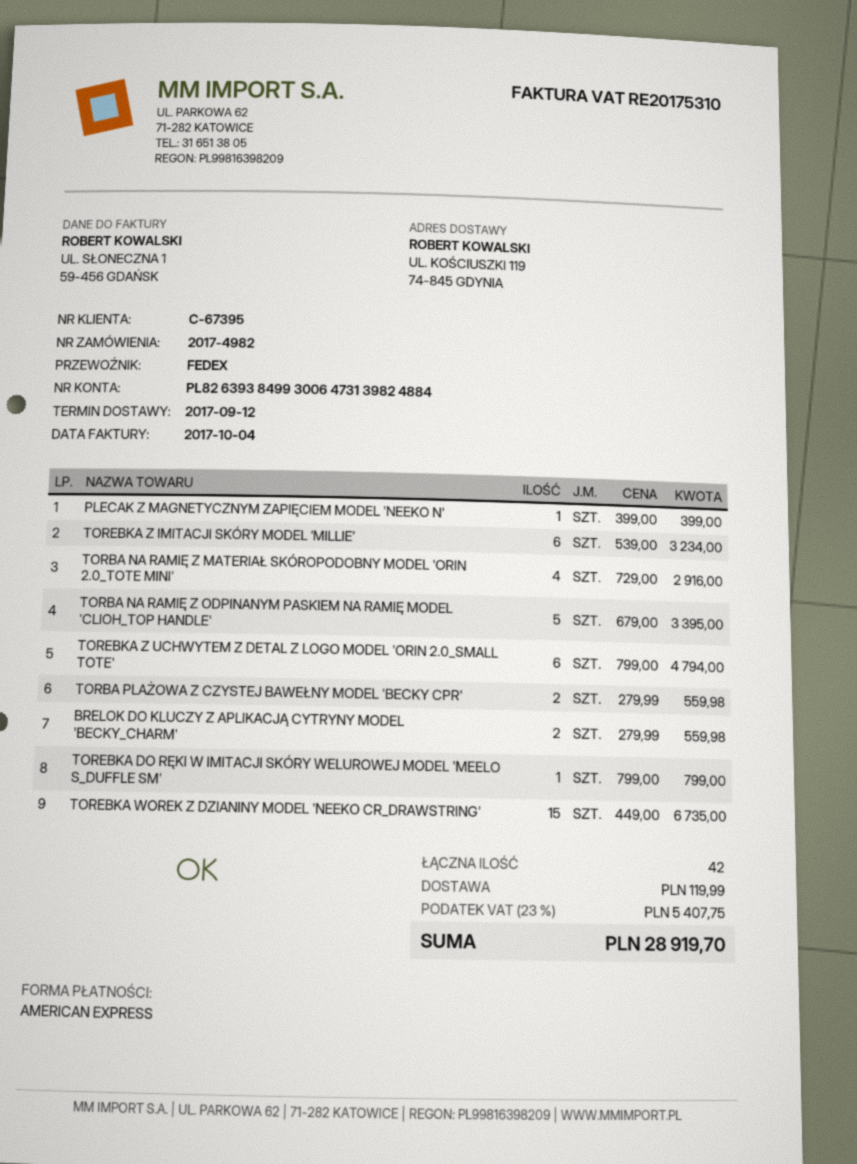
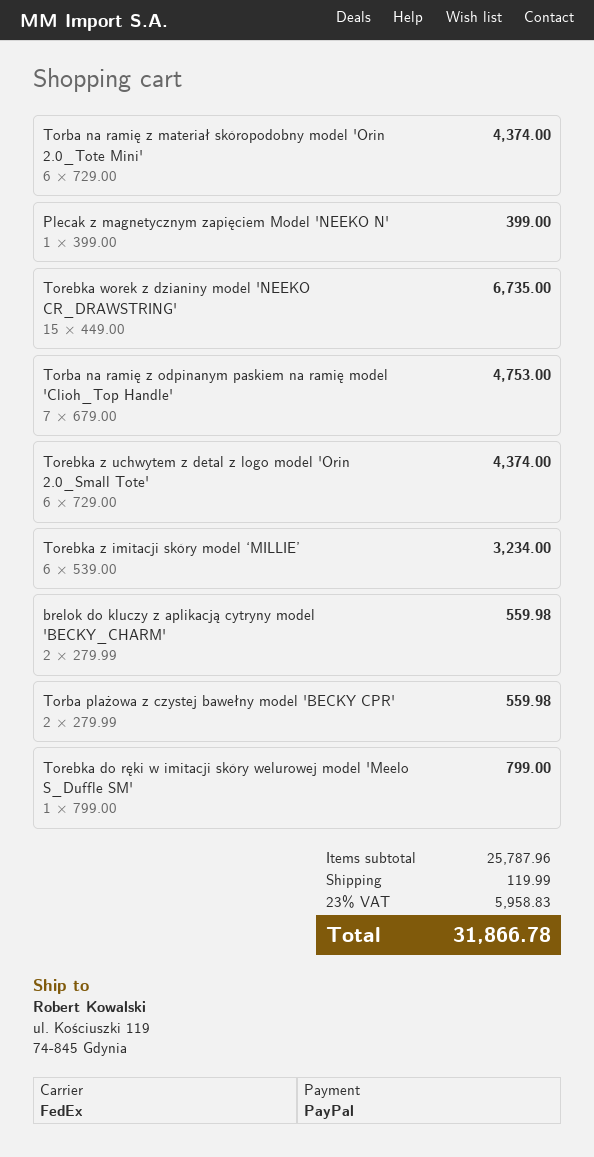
payment method: American Express -> PayPal
TORBA NA RAMIĘ Z MATERIAŁ SKÓROPODOBNY MODEL 'ORIN 2.0_TOTE MINI': 4 x 729.00 = 2916.00 -> 6 x 729.00 = 4374.00
TORBA NA RAMIĘ Z ODPINANYM PASKIEM NA RAMIĘ MODEL 'CLIOH_TOP HANDLE': 5 x 679.00 = 3395.00 -> 7 x 679.00 = 4753.00
TOREBKA Z UCHWYTEM Z DETAL Z LOGO MODEL 'ORIN 2.0_SMALL TOTE': 6 x 799.00 = 4794.00 -> 6 x 729.00 = 4374.00
tax: 23% = 5407.75 -> 23% = 5958.83
total: 28919.70 -> 31866.78

